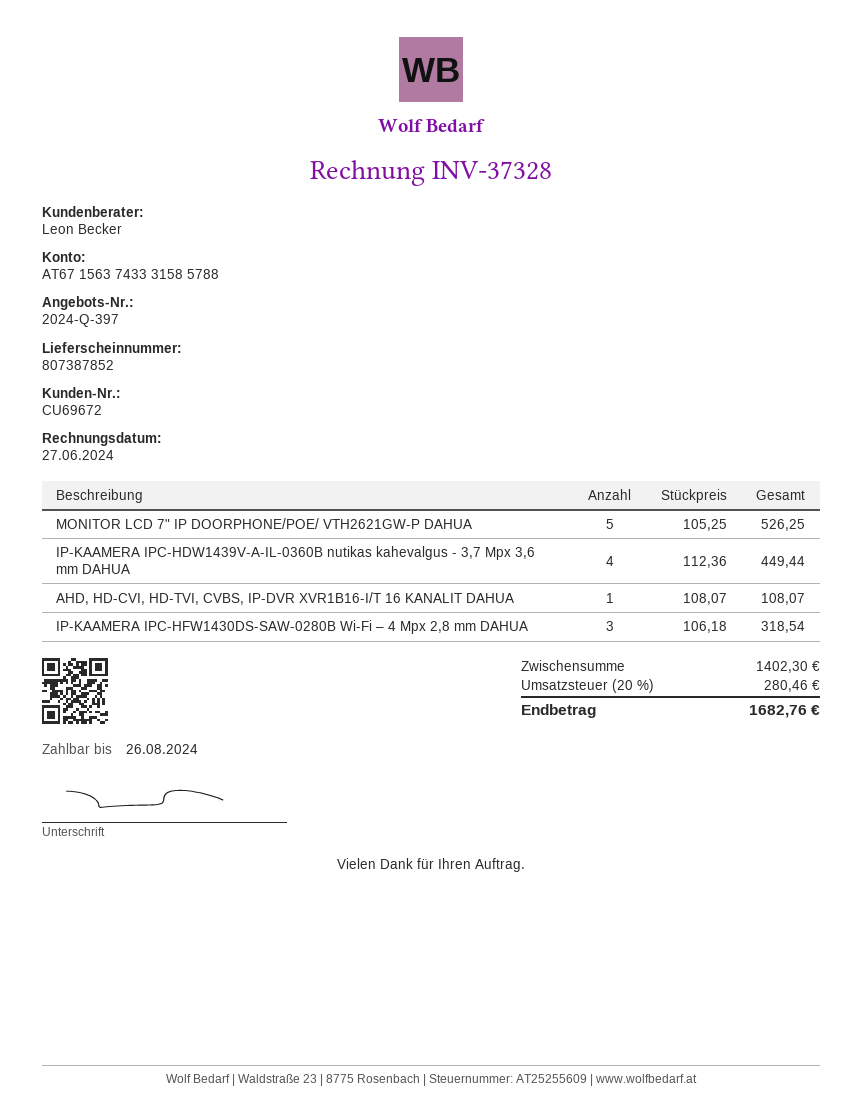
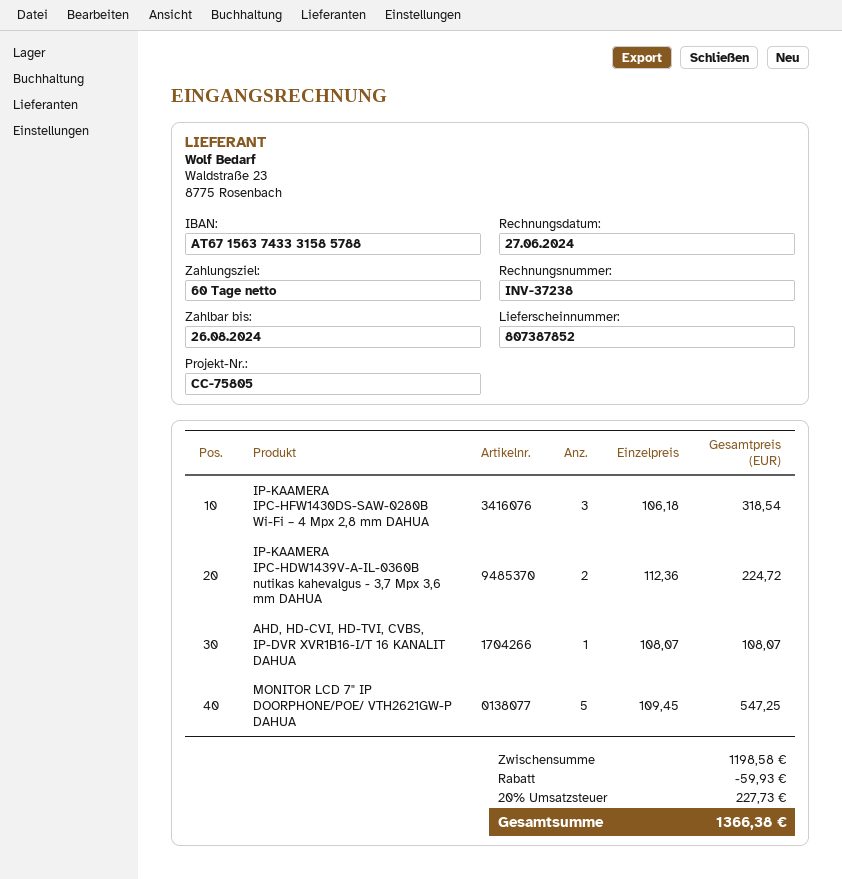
invoice number: INV-37328 -> INV-37238
MONITOR LCD 7" IP DOORPHONE/POE/ VTH2621GW-P DAHUA: 5 x 105.25 = 526.25 -> 5 x 109.45 = 547.25
IP-KAAMERA IPC-HDW1439V-A-IL-0360B nutikas kahevalgus - 3,7 Mpx 3,6 mm DAHUA: 4 x 112.36 = 449.44 -> 2 x 112.36 = 224.72
subtotal: 1402.30 -> 1198.58
discount: none -> 59.93
tax: 20% = 280.46 -> 20% = 227.73
total: 1682.76 -> 1366.38

